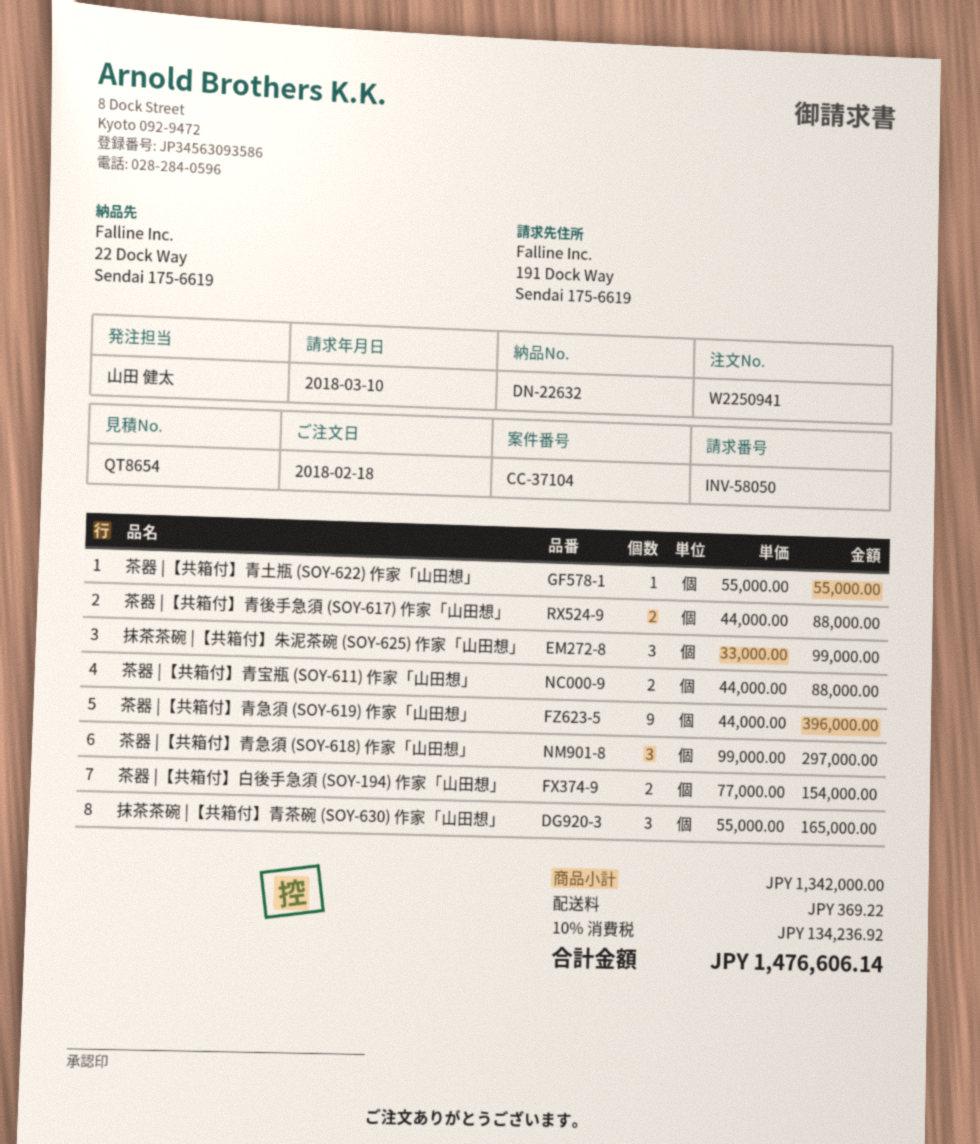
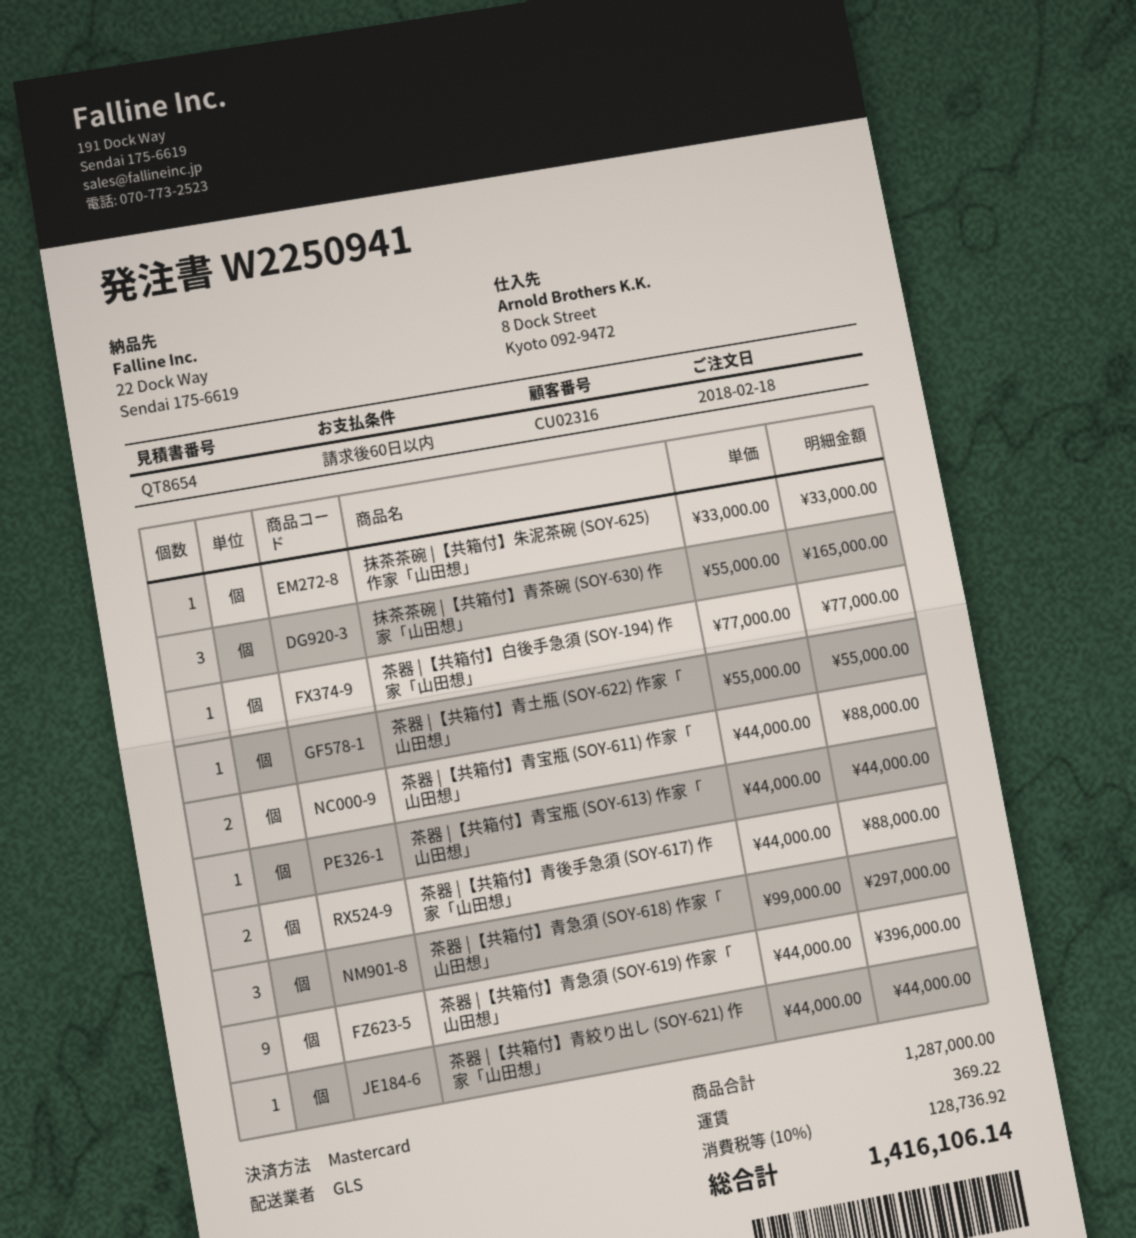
抹茶茶碗 |【共箱付】朱泥茶碗 (SOY-625) 作家「山田想」: 3 x 33000.00 = 99000.00 -> 1 x 33000.00 = 33000.00
茶器 |【共箱付】白後手急須 (SOY-194) 作家「山田想」: 2 x 77000.00 = 154000.00 -> 1 x 77000.00 = 77000.00
茶器 |【共箱付】青宝瓶 (SOY-613) 作家「山田想」: none -> 1 x 44000.00 = 44000.00
茶器 |【共箱付】青絞り出し (SOY-621) 作家「山田想」: none -> 1 x 44000.00 = 44000.00
subtotal: 1342000.00 -> 1287000.00
tax: 10% = 134236.92 -> 10% = 128736.92
total: 1476606.14 -> 1416106.14

